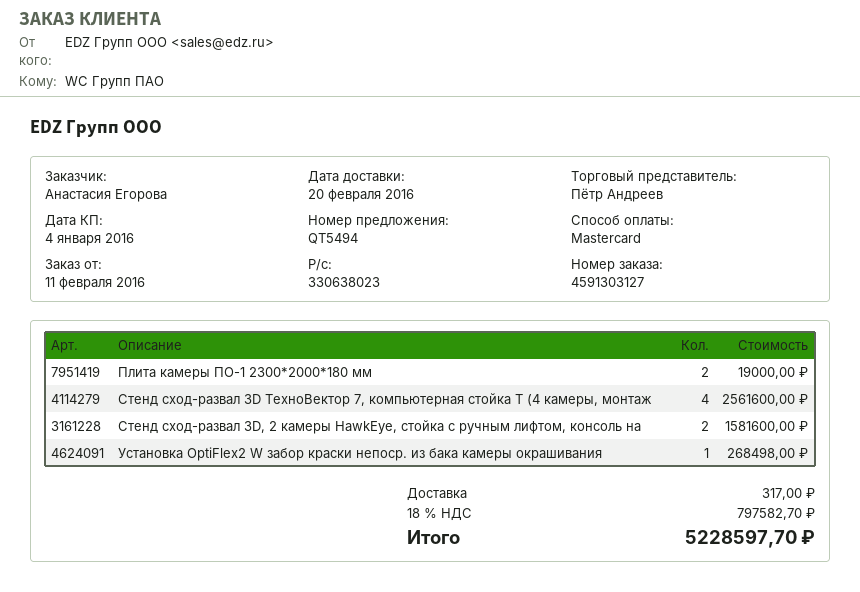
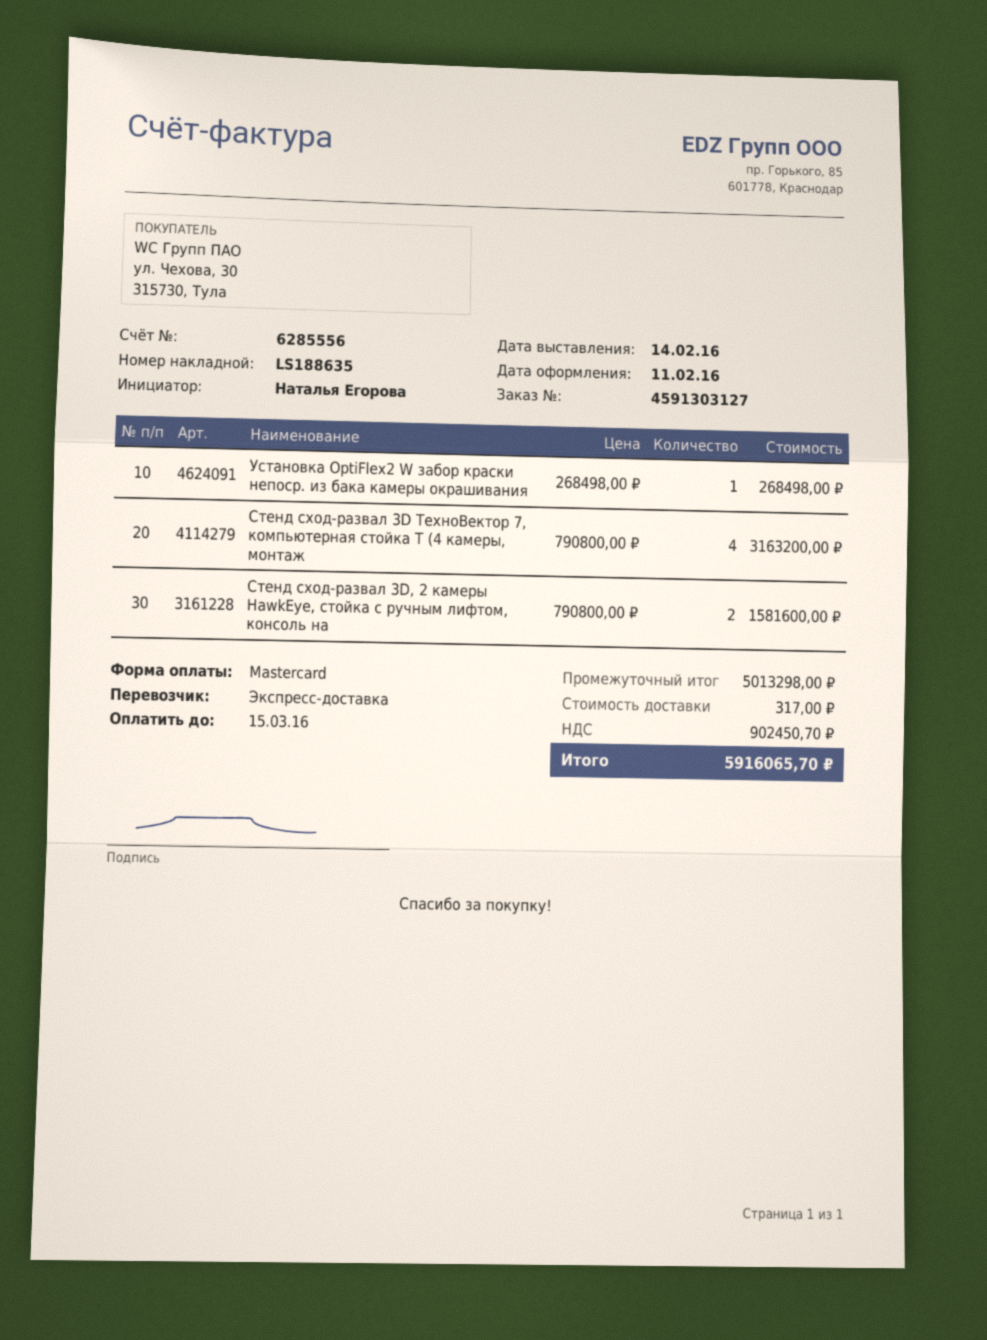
ordered by: Анастасия Егорова -> Наталья Егорова
Плита камеры ПО-1 2300*2000*180 мм: 2 for 19000.00 -> none
Стенд сход-развал 3D ТехноВектор 7, компьютерная стойка Т (4 камеры, монтаж: 4 for 2561600.00 -> 4 for 3163200.00
tax: 797582.70 -> 902450.70
total: 5228597.70 -> 5916065.70

